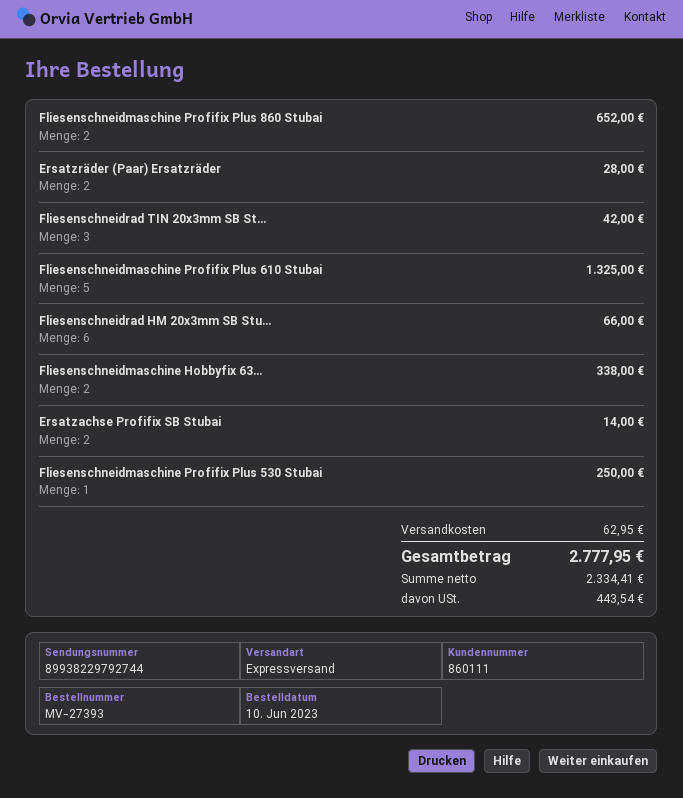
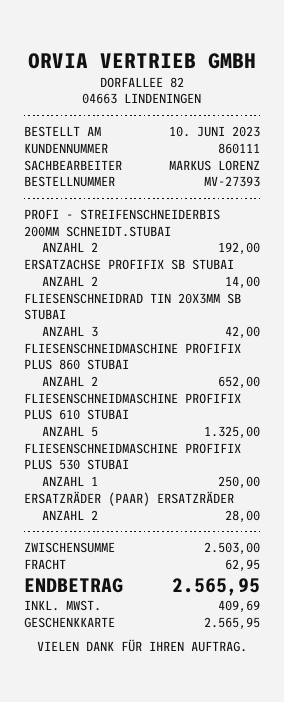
Fliesenschneidrad HM 20x3mm SB Stu...: 6 for 66.00 -> none
Fliesenschneidmaschine Hobbyfix 63...: 2 for 338.00 -> none
PROFI - STREIFENSCHNEIDERBIS 200MM SCHNEIDT.STUBAI: none -> 2 for 192.00
tax: 443.54 -> 409.69
total: 2777.95 -> 2565.95

